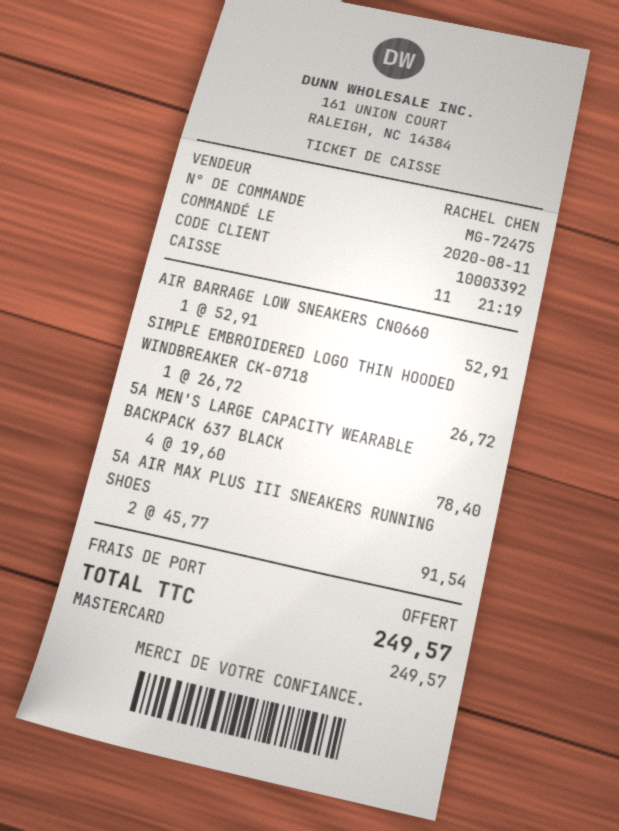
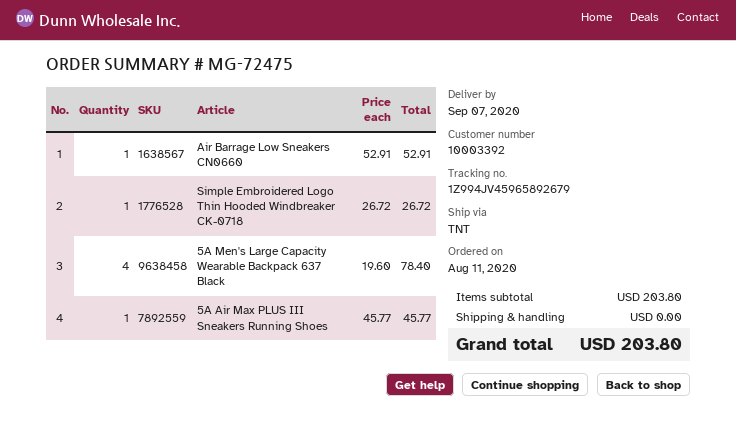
5A AIR MAX PLUS III SNEAKERS RUNNING SHOES: 2 x 45.77 = 91.54 -> 1 x 45.77 = 45.77
total: 249.57 -> 203.80

